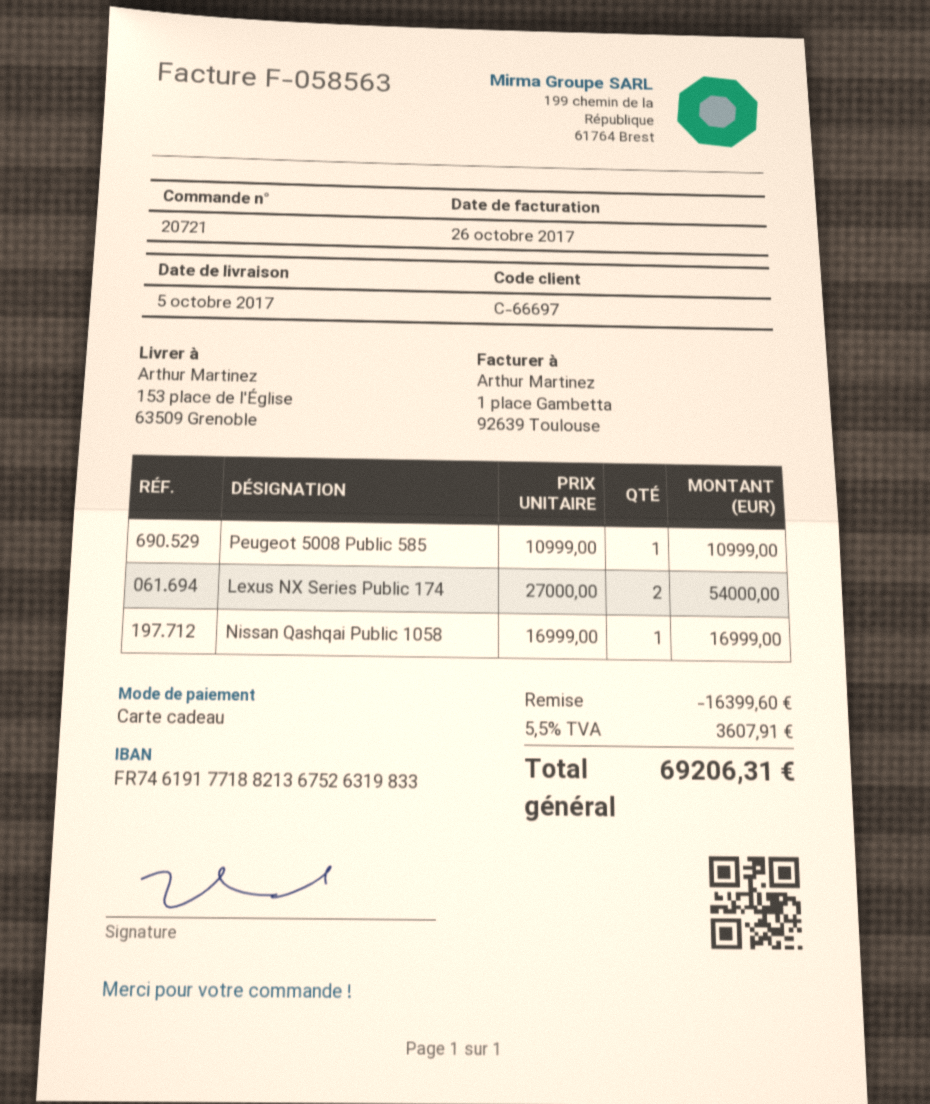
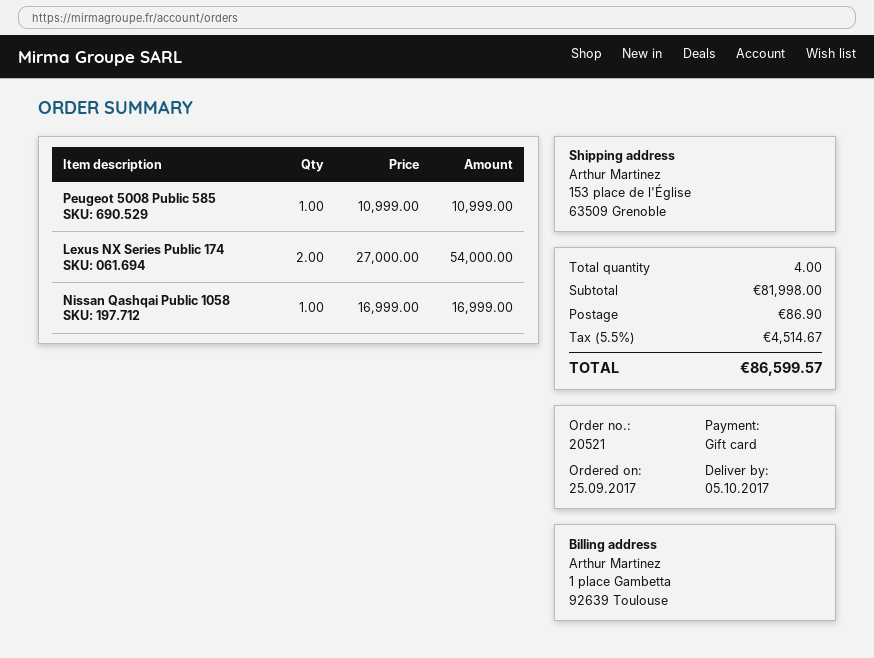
order number: 20721 -> 20521
discount: 16399.60 -> none
shipping: none -> 86.90
tax: 5.5% = 3607.91 -> 5.5% = 4514.67
total: 69206.31 -> 86599.57

